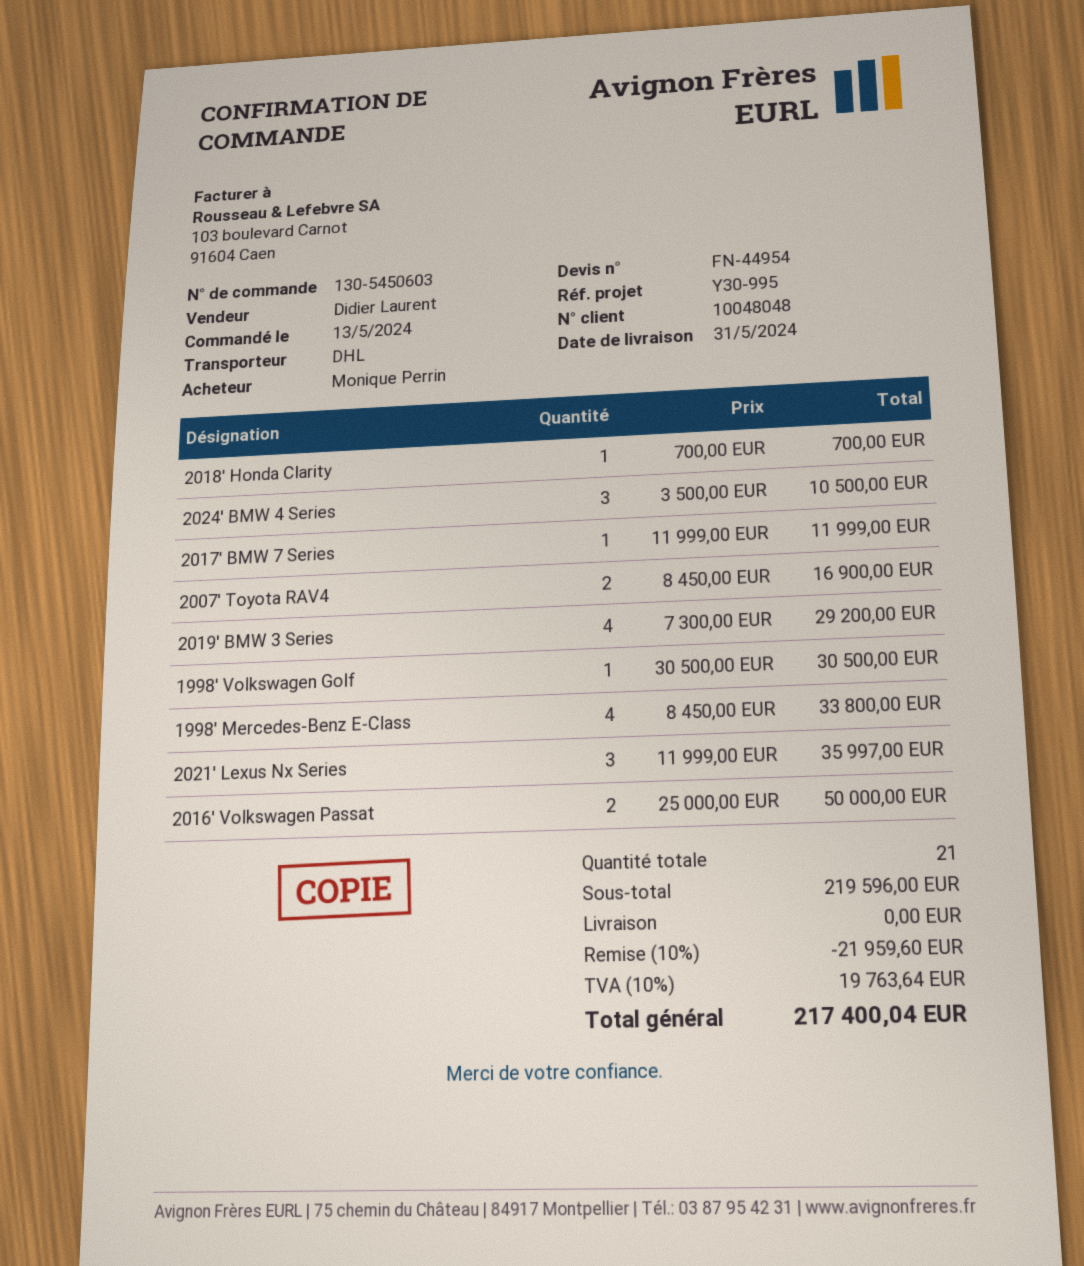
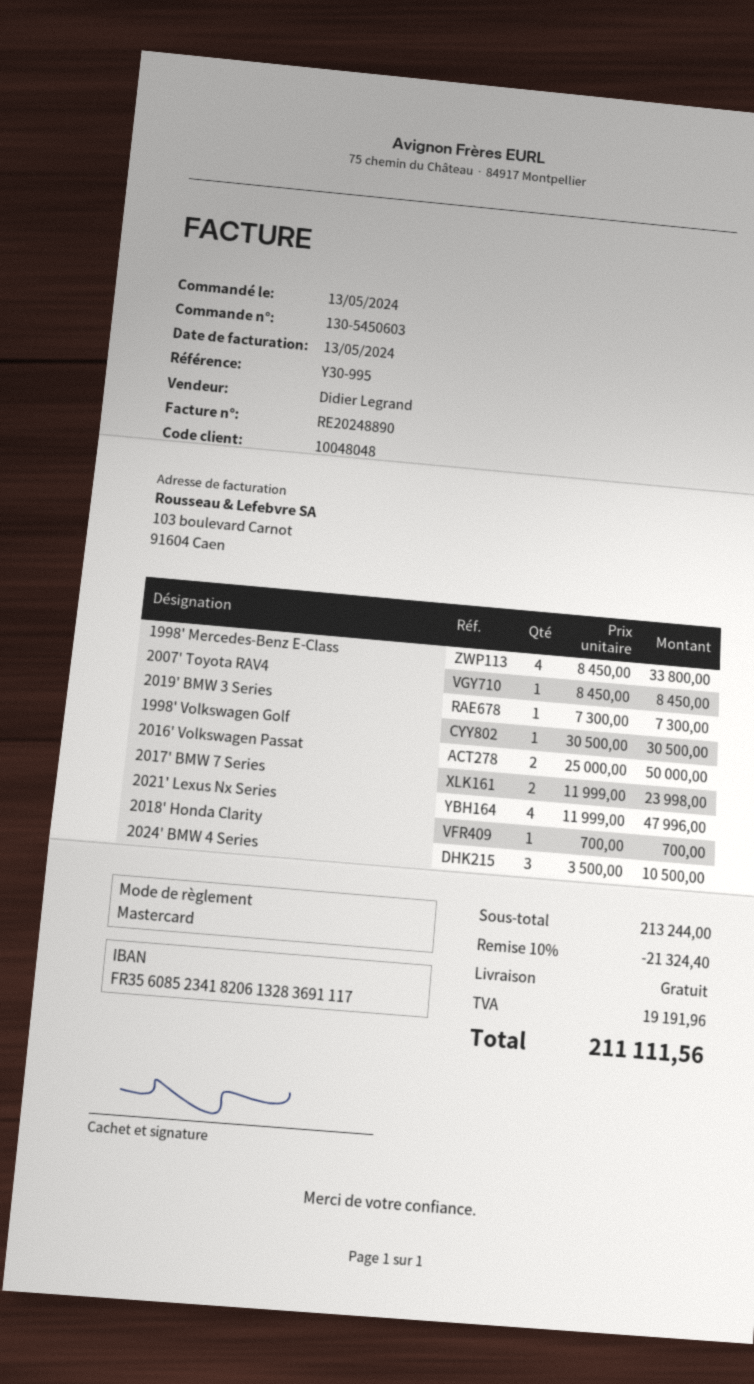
sales rep: Didier Laurent -> Didier Legrand
2017' BMW 7 Series: 1 x 11999.00 = 11999.00 -> 2 x 11999.00 = 23998.00
2007' Toyota RAV4: 2 x 8450.00 = 16900.00 -> 1 x 8450.00 = 8450.00
2019' BMW 3 Series: 4 x 7300.00 = 29200.00 -> 1 x 7300.00 = 7300.00
2021' Lexus Nx Series: 3 x 11999.00 = 35997.00 -> 4 x 11999.00 = 47996.00
subtotal: 219596.00 -> 213244.00
discount: 10% = 21959.60 -> 10% = 21324.40
tax: 19763.64 -> 19191.96
total: 217400.04 -> 211111.56

